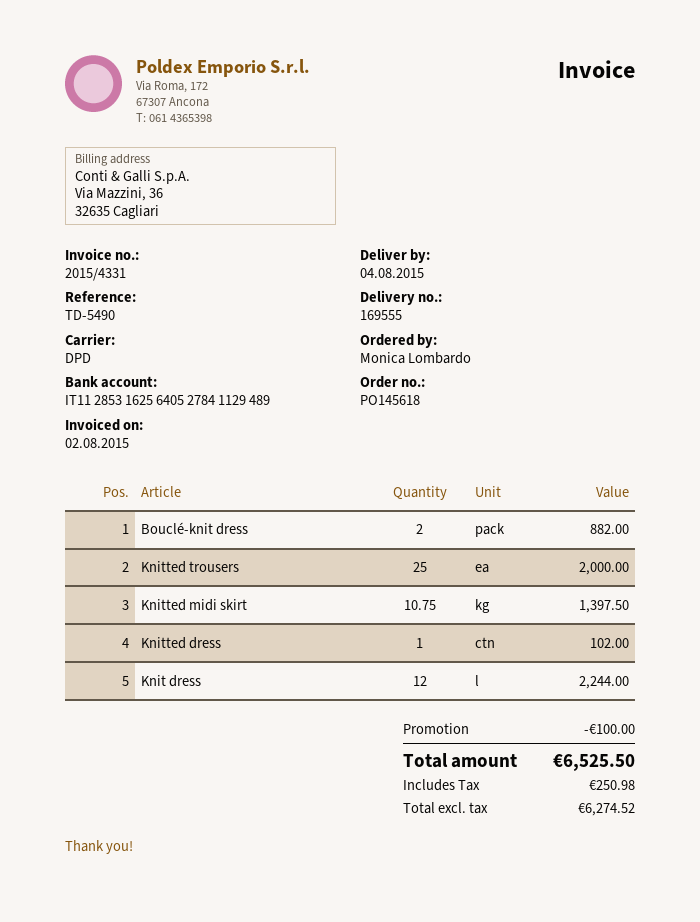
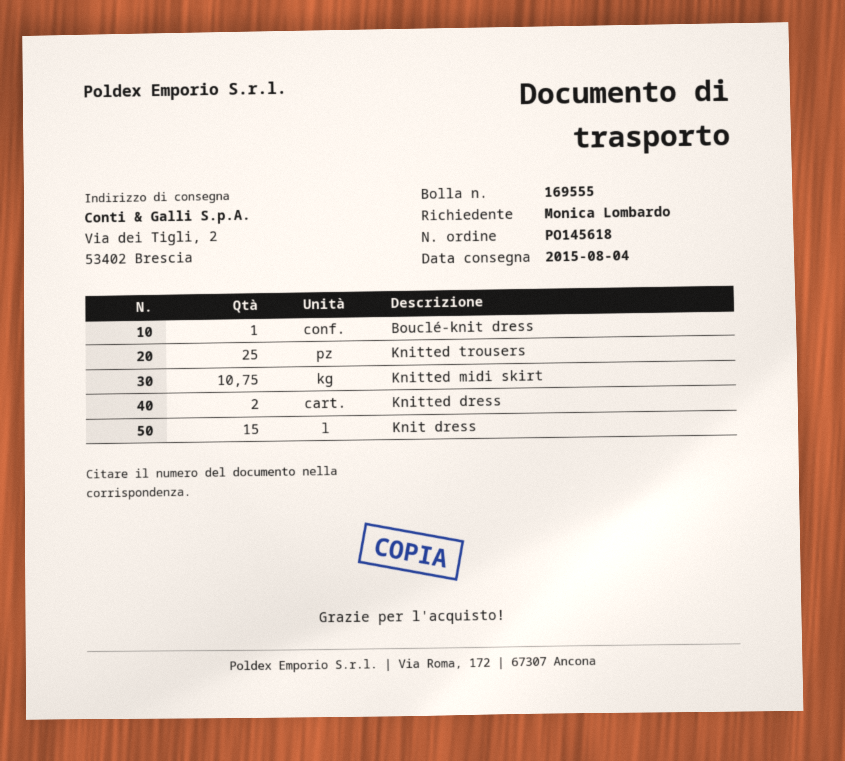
Bouclé-knit dress: 2 -> 1
Knitted dress: 1 -> 2
Knit dress: 12 -> 15

